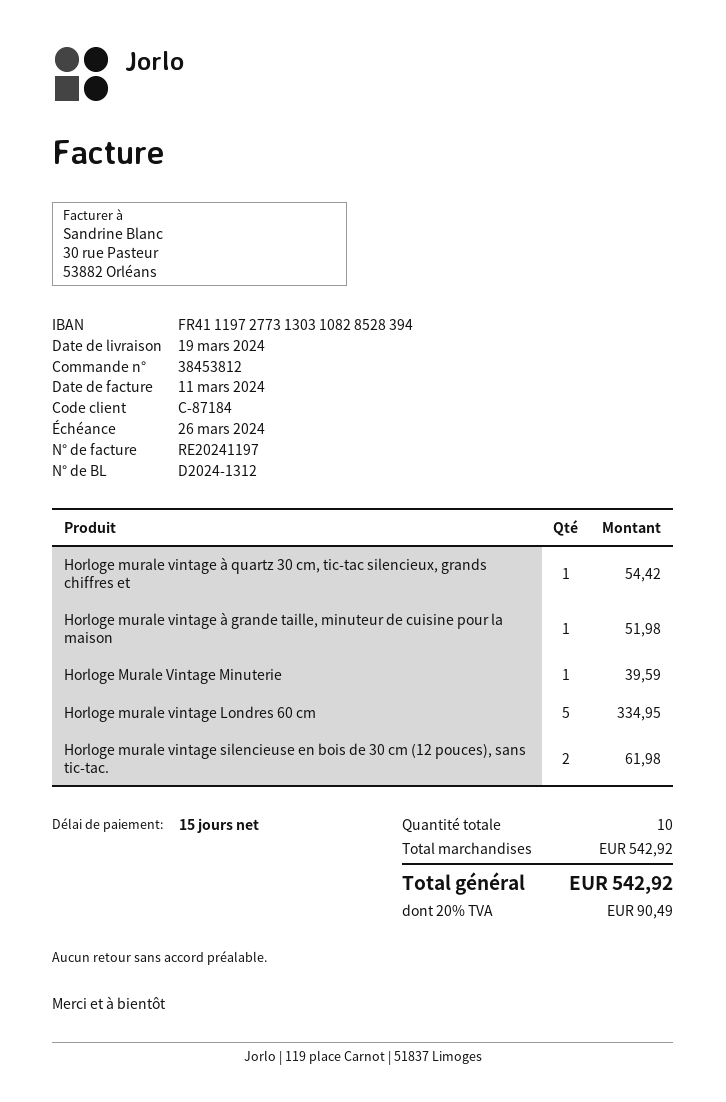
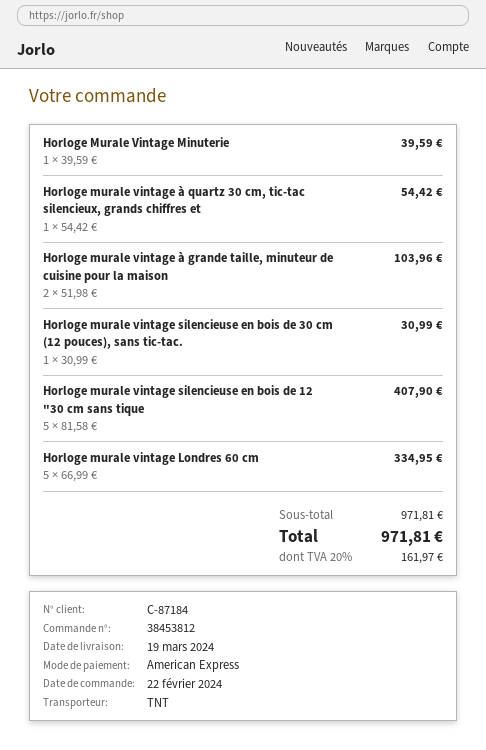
Horloge murale vintage à grande taille, minuteur de cuisine pour la maison: 1 for 51.98 -> 2 for 103.96
Horloge murale vintage silencieuse en bois de 30 cm (12 pouces), sans tic-tac.: 2 for 61.98 -> 1 for 30.99
Horloge murale vintage silencieuse en bois de 12 "30 cm sans tique: none -> 5 for 407.90
subtotal: 542.92 -> 971.81
tax: 20% = 90.49 -> 20% = 161.97
total: 542.92 -> 971.81

